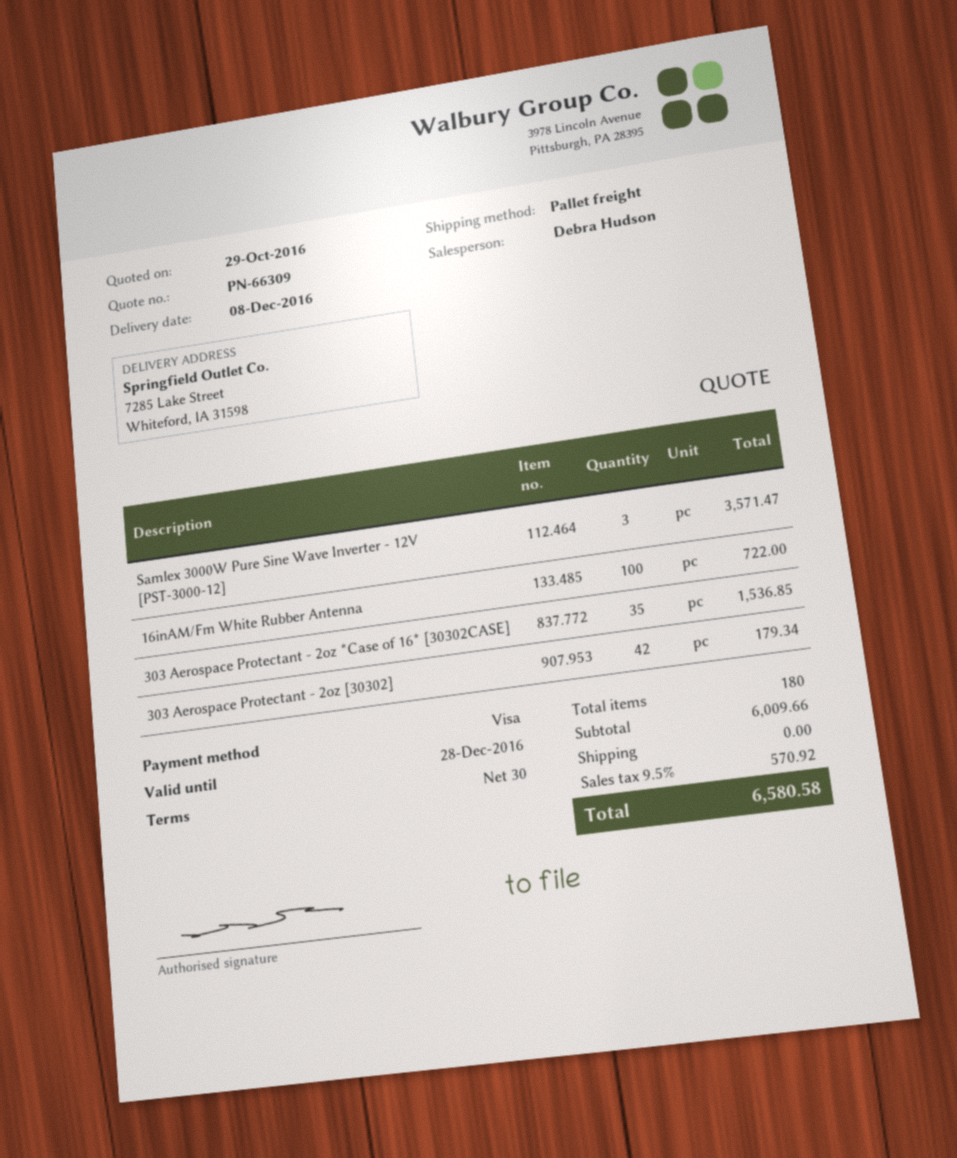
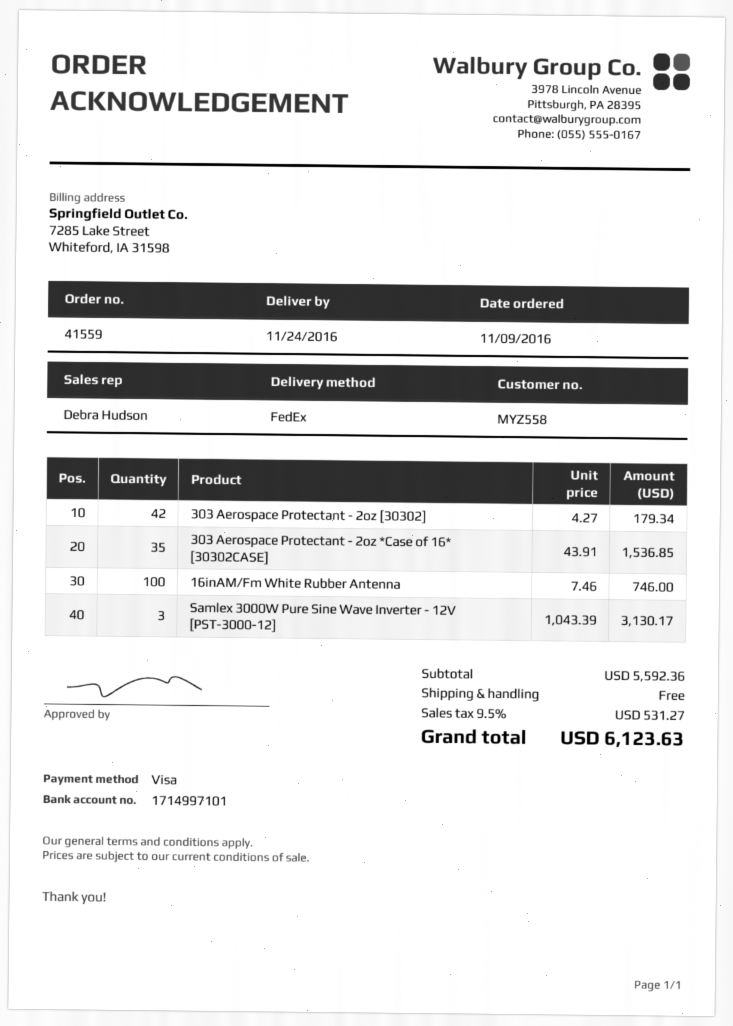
delivery date: 2016-12-08 -> 2016-11-24
shipping method: pallet freight -> FedEx
Samlex 3000W Pure Sine Wave Inverter - 12V [PST-3000-12]: 3 for 3571.47 -> 3 for 3130.17
16inAM/Fm White Rubber Antenna: 100 for 722.00 -> 100 for 746.00
subtotal: 6009.66 -> 5592.36
tax: 9.5% = 570.92 -> 9.5% = 531.27
total: 6580.58 -> 6123.63

